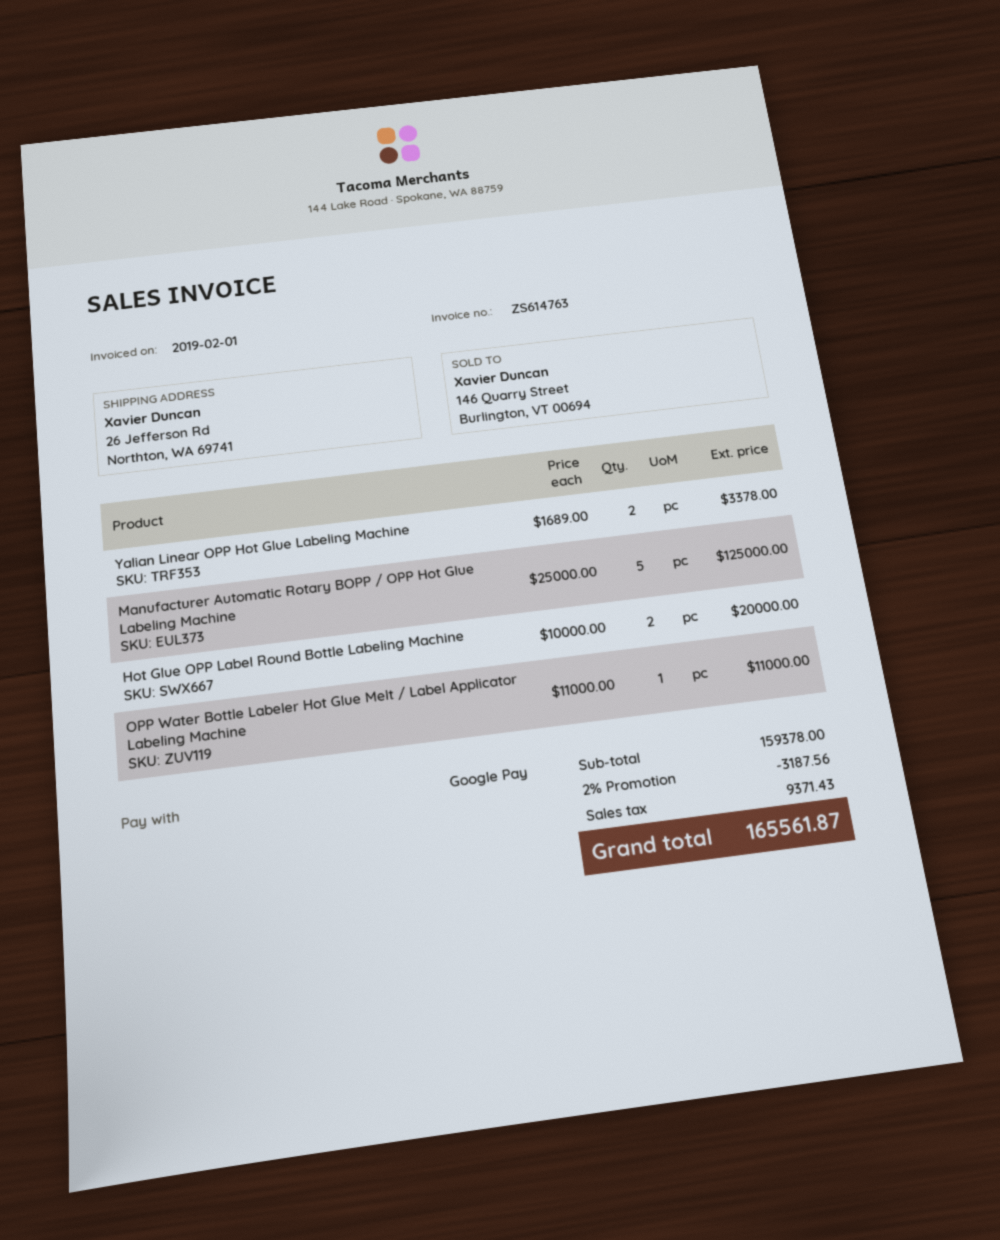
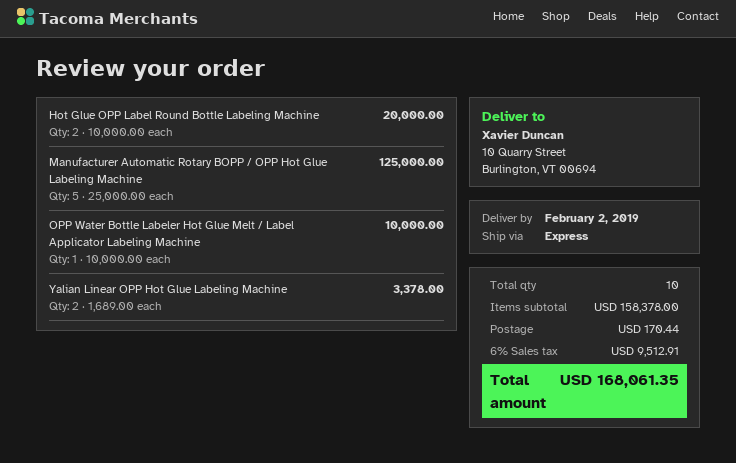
ship to: 26 Jefferson Rd, Northton, WA 69741 -> 10 Quarry Street, Burlington, VT 00694
OPP Water Bottle Labeler Hot Glue Melt / Label Applicator Labeling Machine: 1 x 11000.00 = 11000.00 -> 1 x 10000.00 = 10000.00
subtotal: 159378.00 -> 158378.00
discount: 2% = 3187.56 -> none
shipping: none -> 170.44
tax: 9371.43 -> 9512.91
total: 165561.87 -> 168061.35

